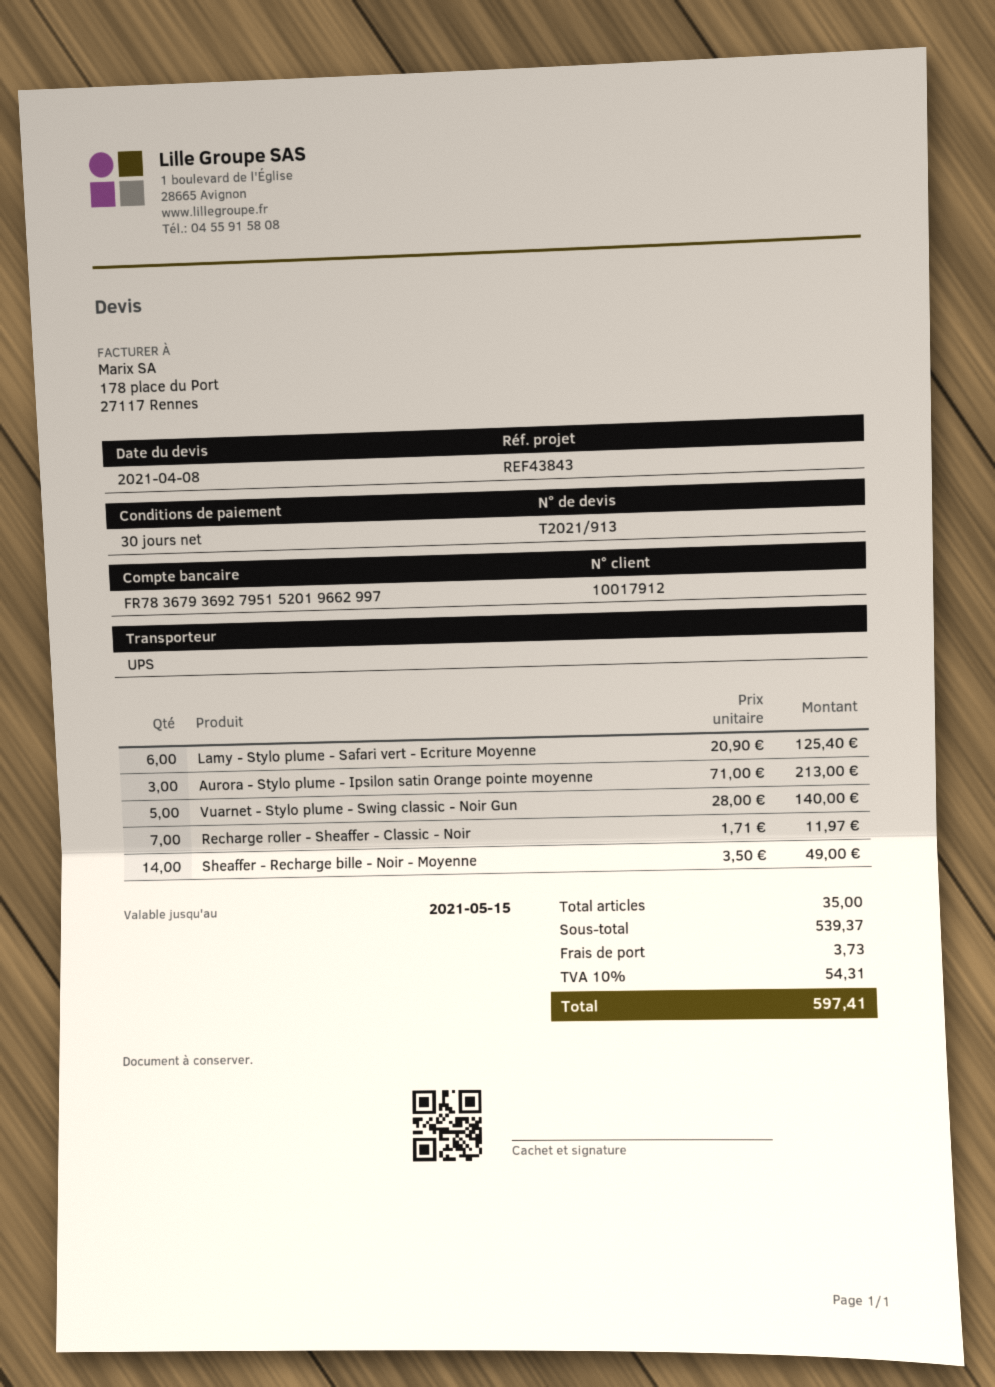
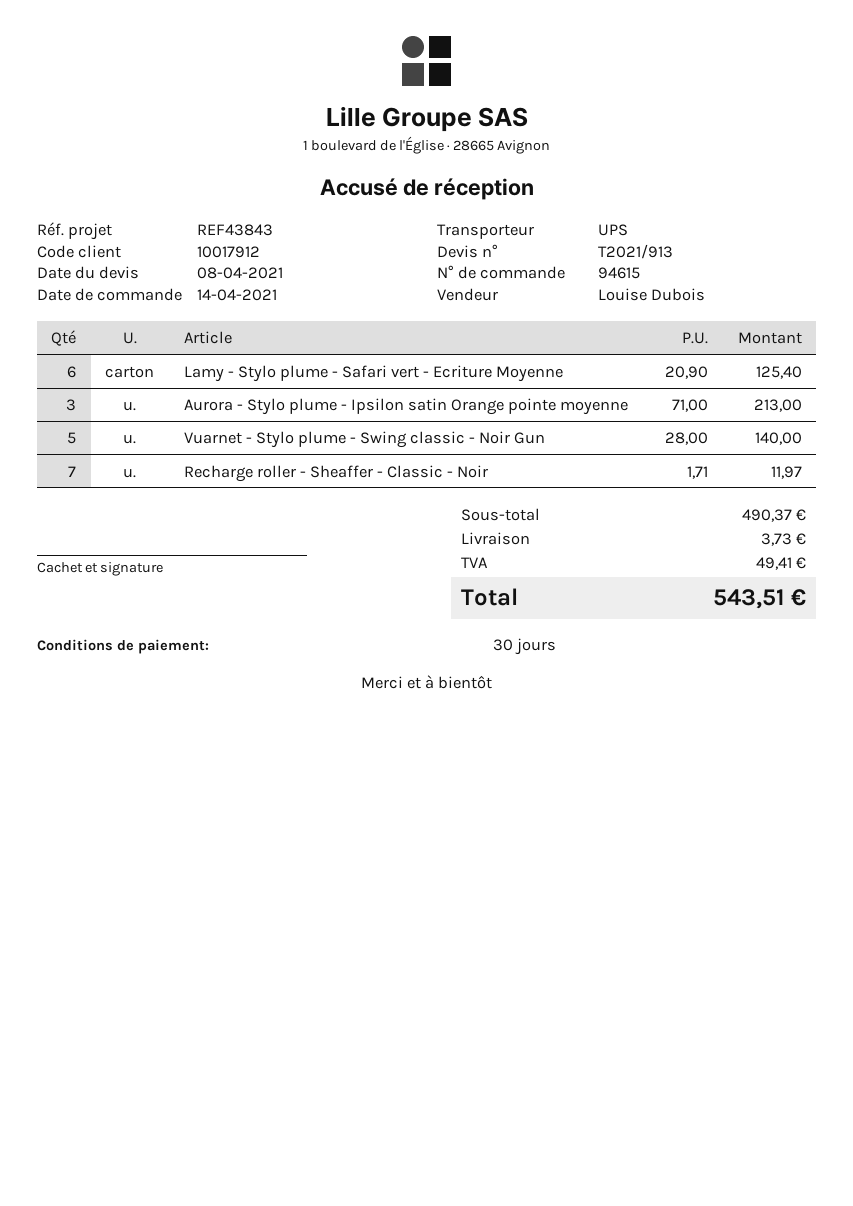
Sheaffer - Recharge bille - Noir - Moyenne: 14 x 3.50 = 49.00 -> none
subtotal: 539.37 -> 490.37
tax: 54.31 -> 49.41
total: 597.41 -> 543.51

